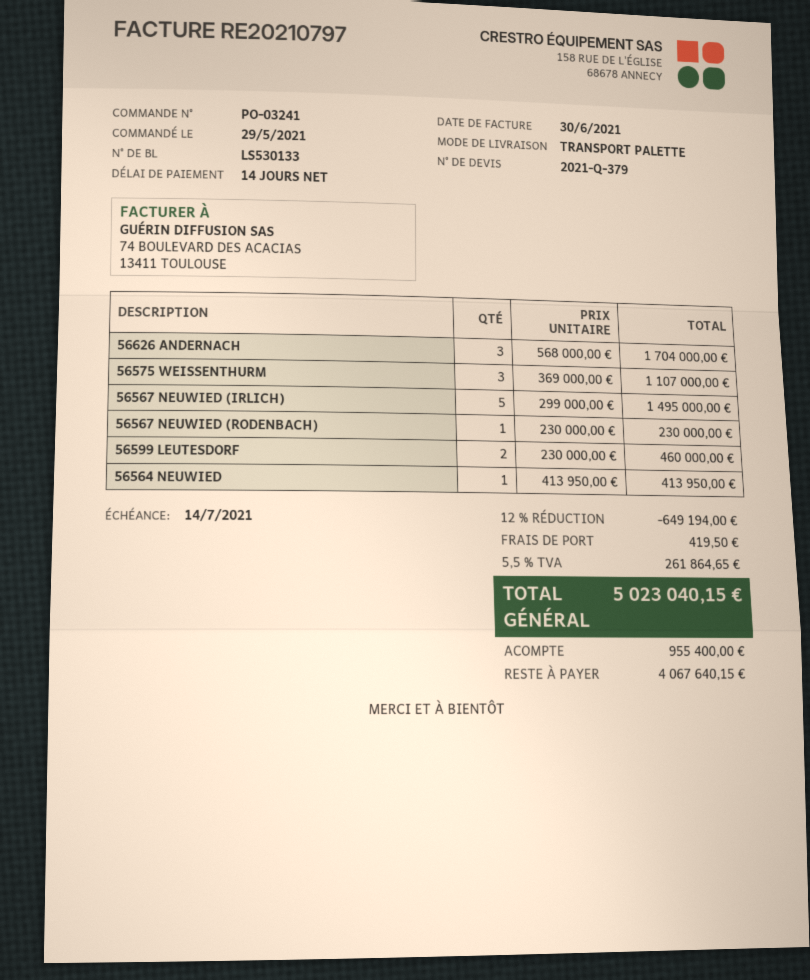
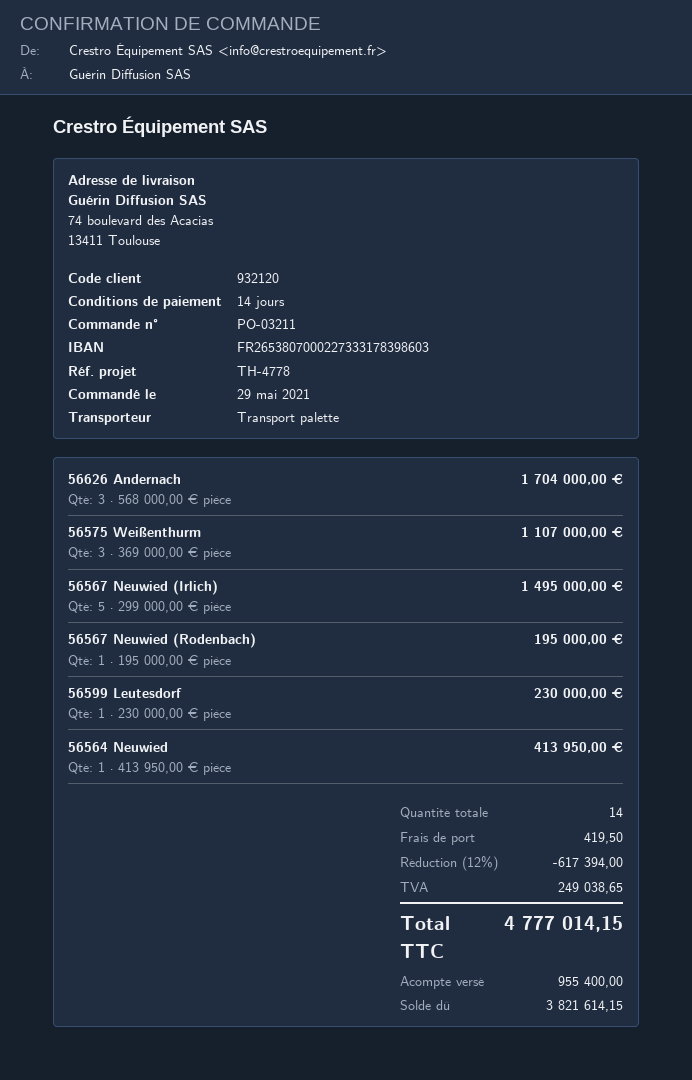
order number: PO-03241 -> PO-03211
56567 NEUWIED (RODENBACH): 1 x 230000.00 = 230000.00 -> 1 x 195000.00 = 195000.00
56599 LEUTESDORF: 2 x 230000.00 = 460000.00 -> 1 x 230000.00 = 230000.00
discount: 12% = 649194.00 -> 12% = 617394.00
tax: 261864.65 -> 249038.65
total: 5023040.15 -> 4777014.15
balance: 4067640.15 -> 3821614.15

